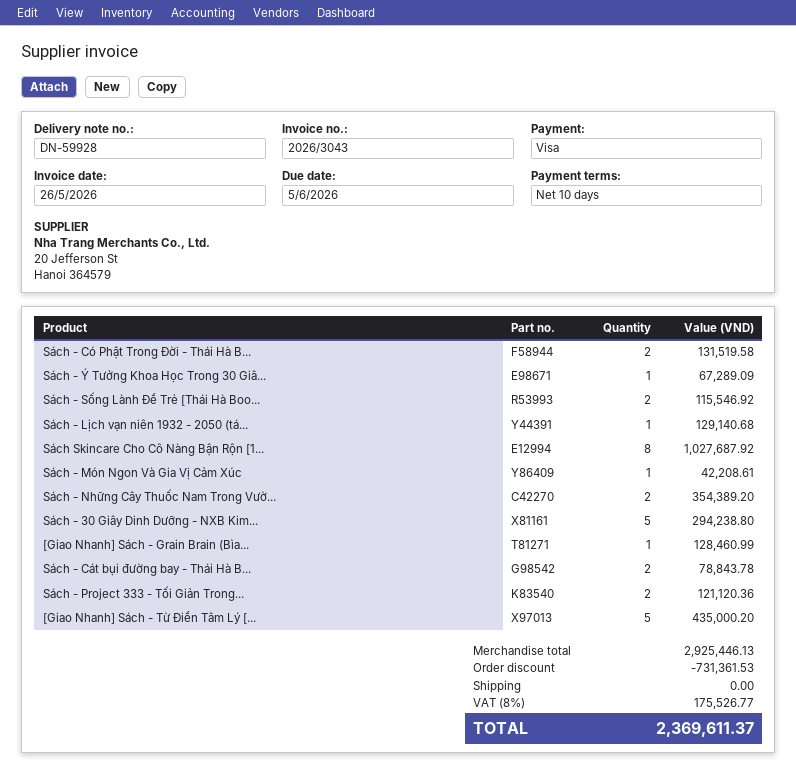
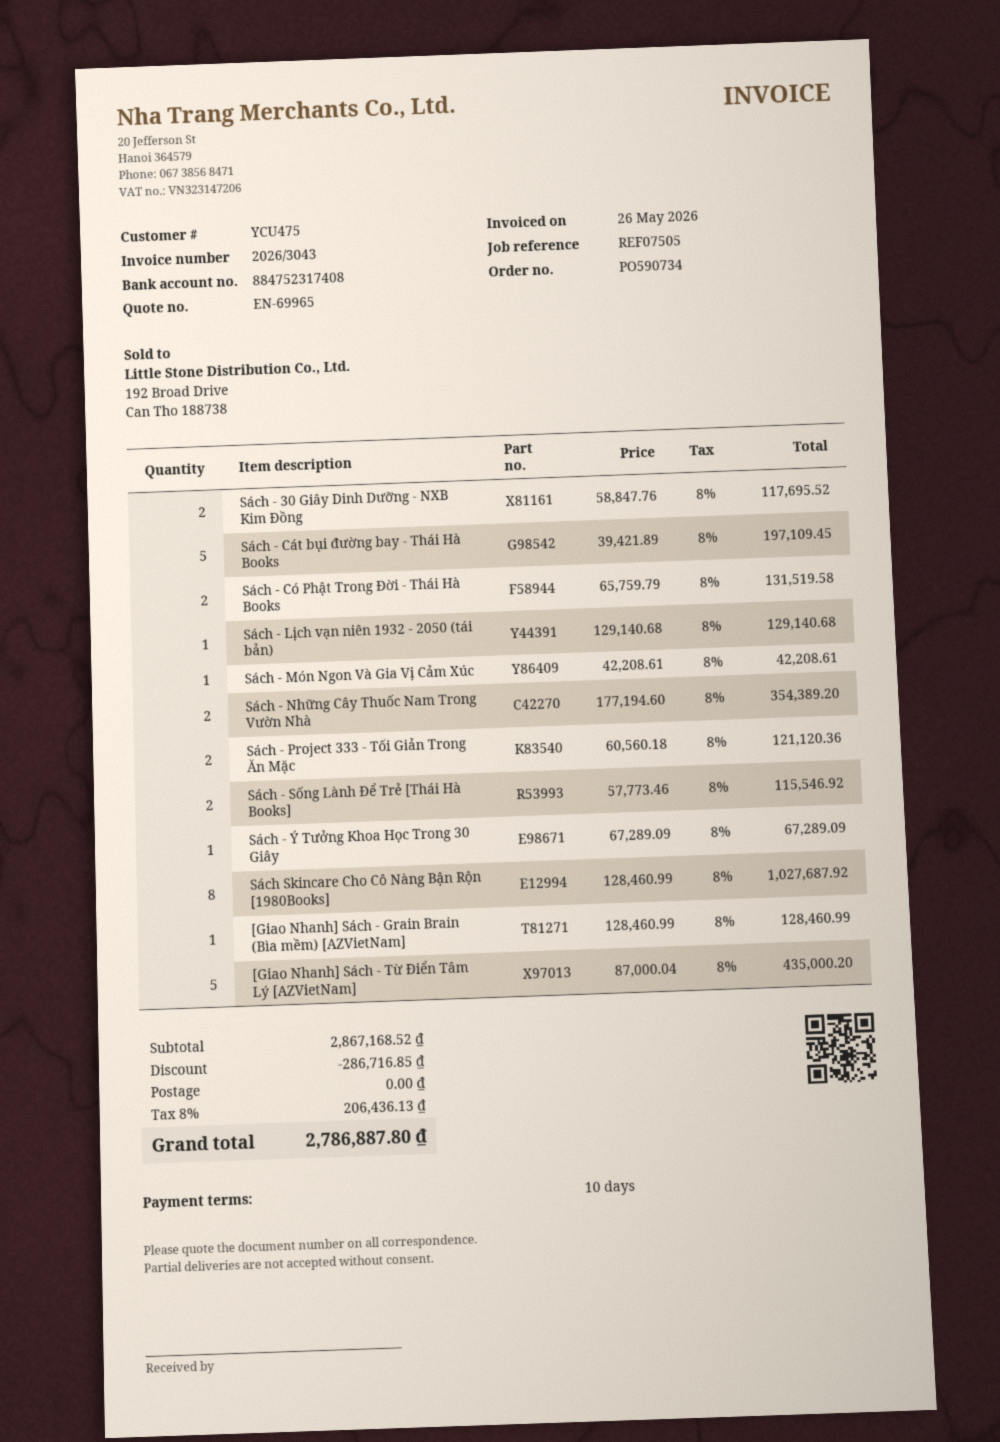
Sách - 30 Giây Dinh Dưỡng - NXB Kim...: 5 for 294238.80 -> 2 for 117695.52
Sách - Cát bụi đường bay - Thái Hà B...: 2 for 78843.78 -> 5 for 197109.45
subtotal: 2925446.13 -> 2867168.52
discount: 731361.53 -> 286716.85
tax: 8% = 175526.77 -> 8% = 206436.13
total: 2369611.37 -> 2786887.80

